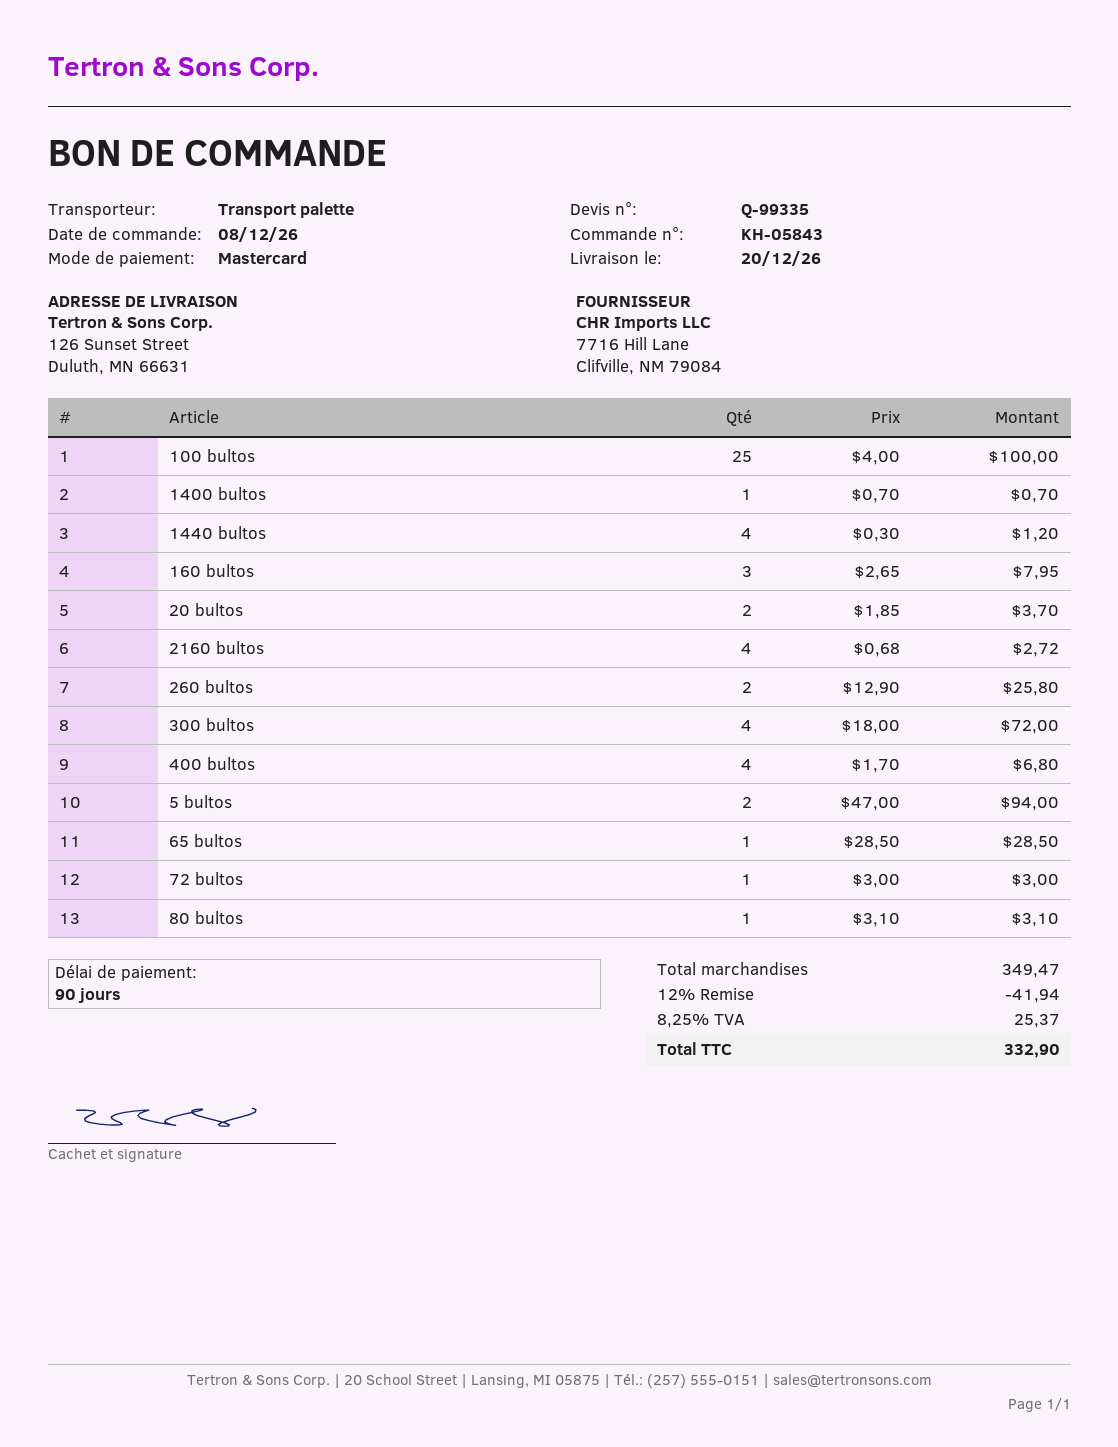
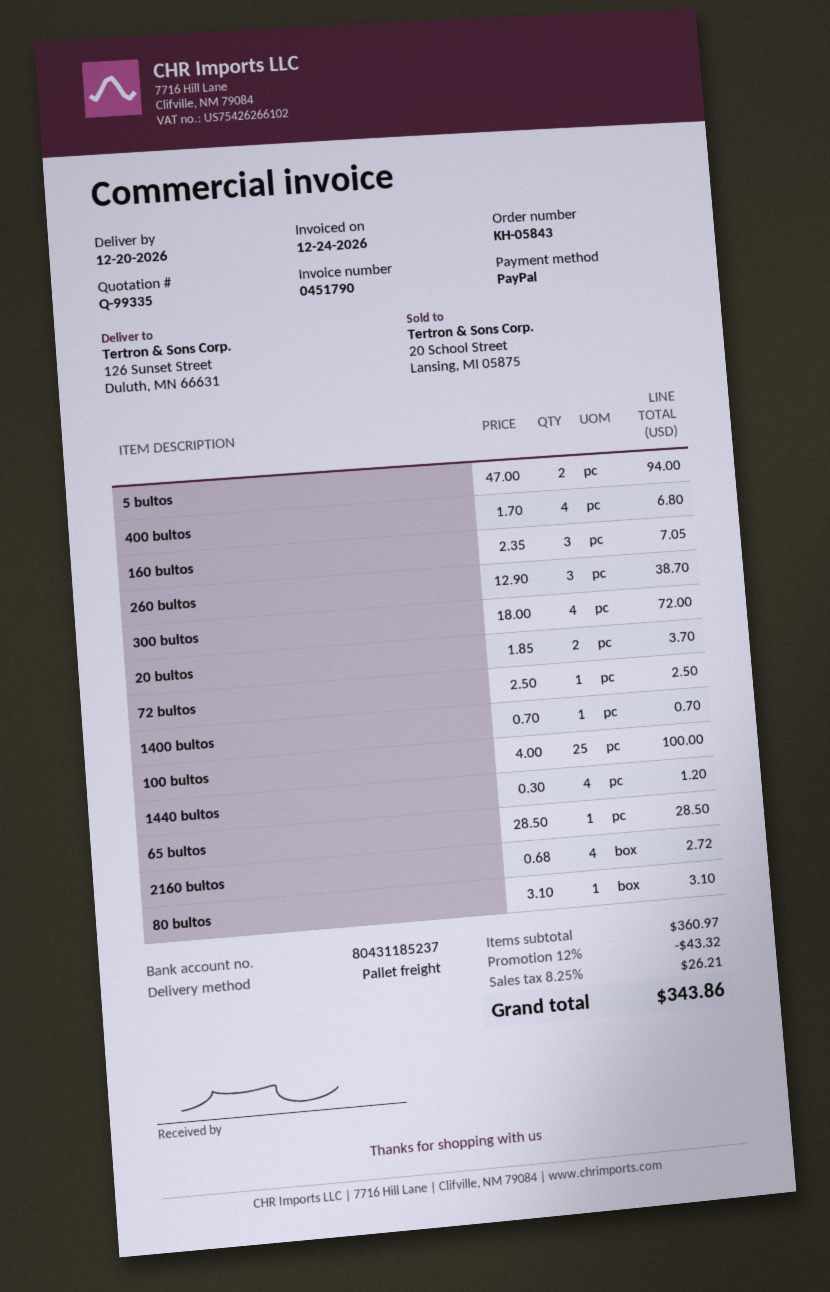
payment method: Mastercard -> PayPal
160 bultos: 3 x 2.65 = 7.95 -> 3 x 2.35 = 7.05
260 bultos: 2 x 12.90 = 25.80 -> 3 x 12.90 = 38.70
72 bultos: 1 x 3.00 = 3.00 -> 1 x 2.50 = 2.50
subtotal: 349.47 -> 360.97
discount: 12% = 41.94 -> 12% = 43.32
tax: 8.25% = 25.37 -> 8.25% = 26.21
total: 332.90 -> 343.86

